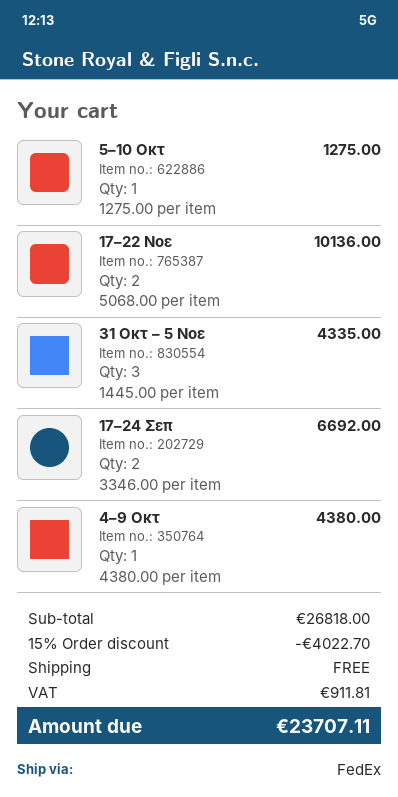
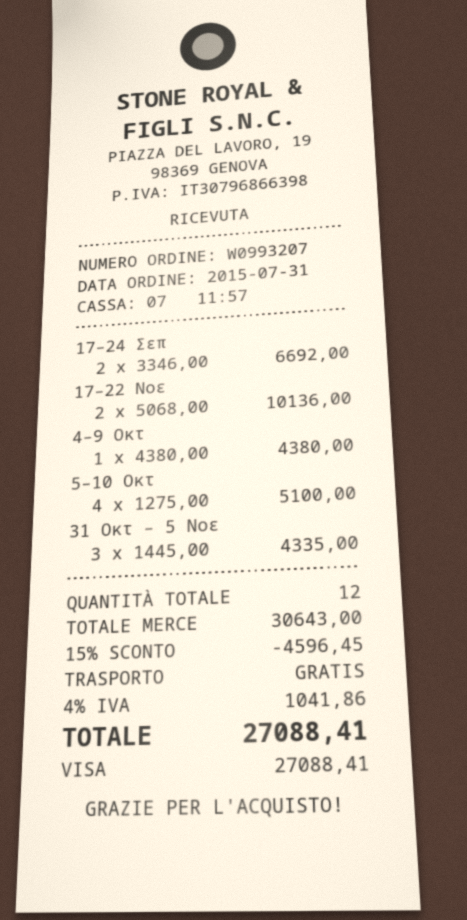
5–10 Οκτ: 1 x 1275.00 = 1275.00 -> 4 x 1275.00 = 5100.00
subtotal: 26818.00 -> 30643.00
discount: 15% = 4022.70 -> 15% = 4596.45
tax: 911.81 -> 1041.86
total: 23707.11 -> 27088.41

